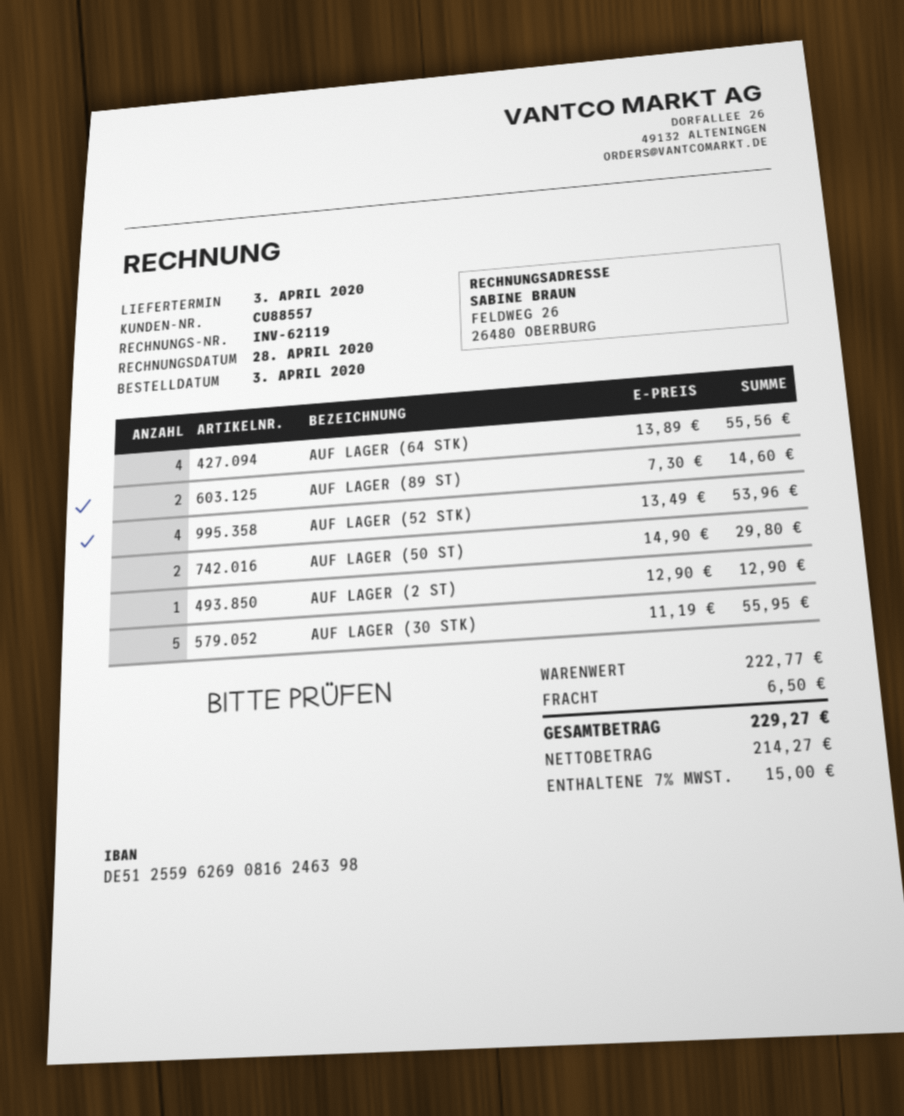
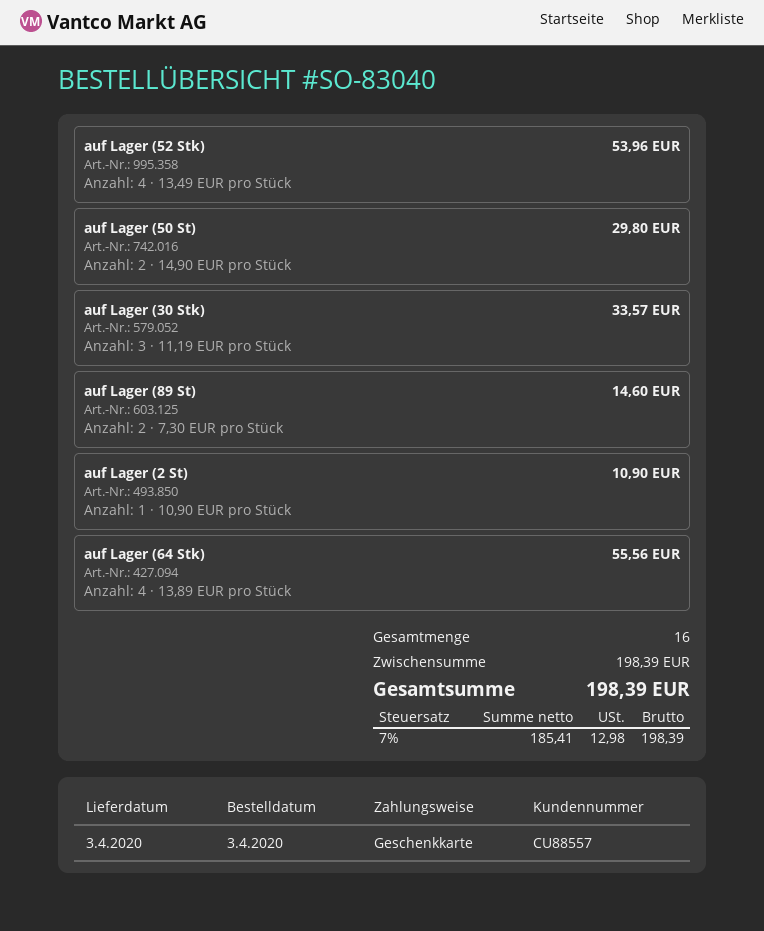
AUF LAGER (2 ST): 1 x 12.90 = 12.90 -> 1 x 10.90 = 10.90
AUF LAGER (30 STK): 5 x 11.19 = 55.95 -> 3 x 11.19 = 33.57
subtotal: 222.77 -> 198.39
shipping: 6.50 -> none
net: 214.27 -> 185.41
tax: 7% = 15.00 -> 7% = 12.98
total: 229.27 -> 198.39

